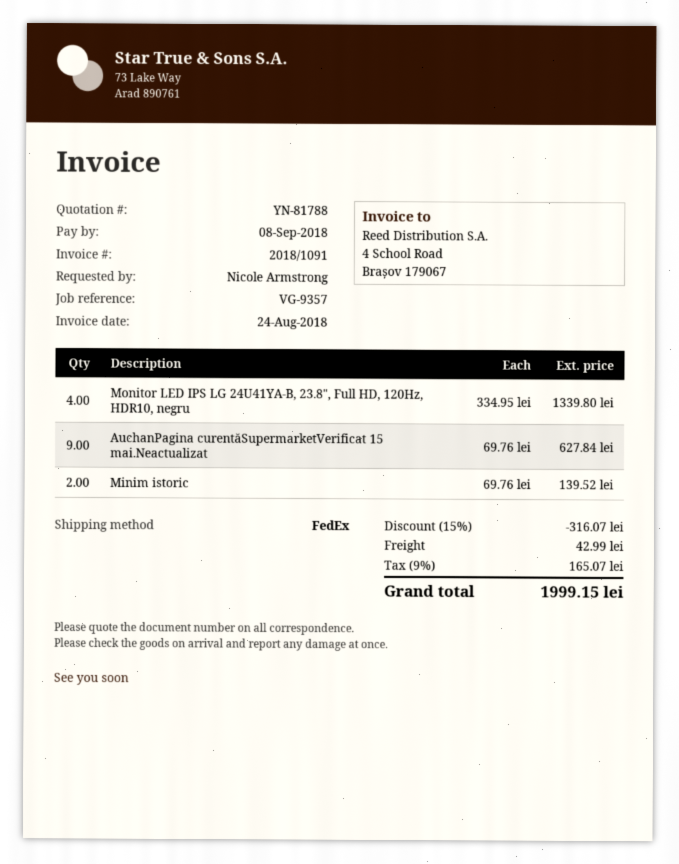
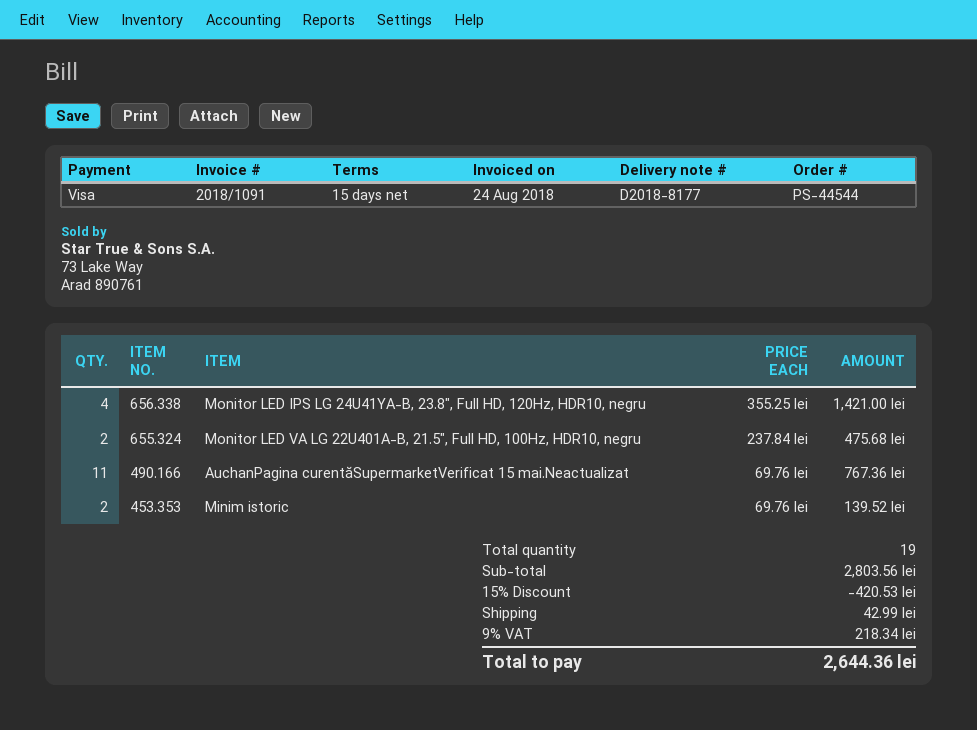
Monitor LED IPS LG 24U41YA-B, 23.8", Full HD, 120Hz, HDR10, negru: 4 x 334.95 = 1339.80 -> 4 x 355.25 = 1421.00
AuchanPagina curentăSupermarketVerificat 15 mai.Neactualizat: 9 x 69.76 = 627.84 -> 11 x 69.76 = 767.36
Monitor LED VA LG 22U401A-B, 21.5", Full HD, 100Hz, HDR10, negru: none -> 2 x 237.84 = 475.68
discount: 15% = 316.07 -> 15% = 420.53
tax: 9% = 165.07 -> 9% = 218.34
total: 1999.15 -> 2644.36

